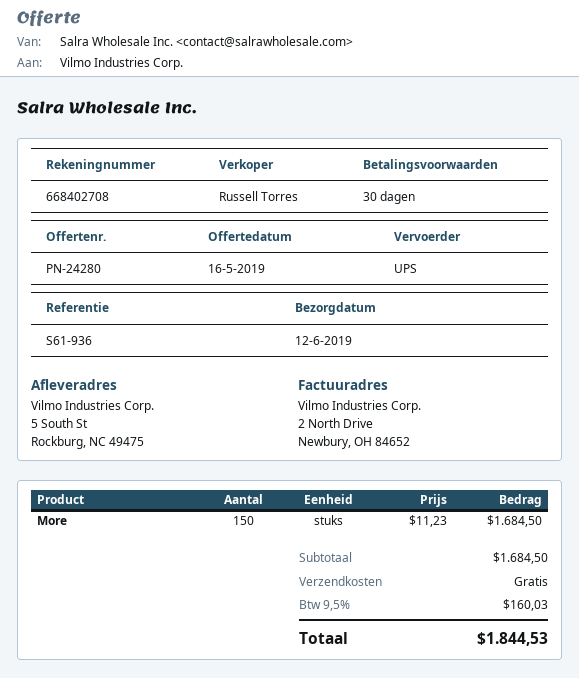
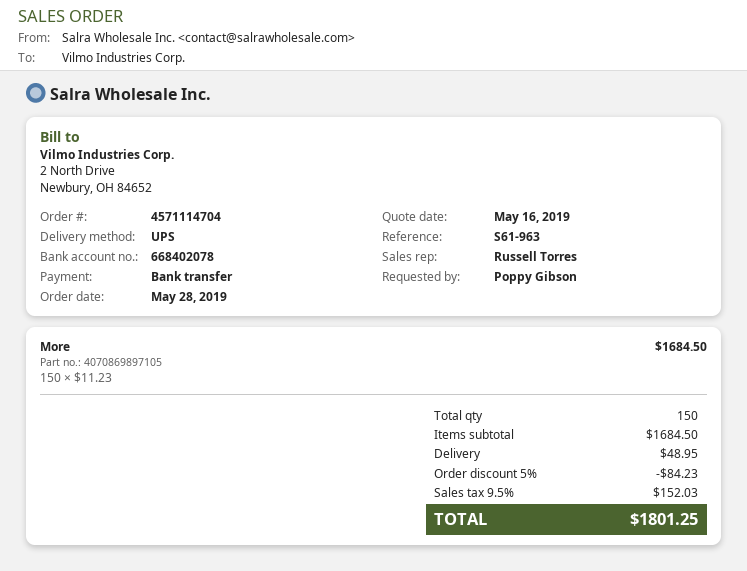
reference: S61-936 -> S61-963
bank account: 668402708 -> 668402078
discount: none -> 5% = 84.23
shipping: 0.00 -> 48.95
tax: 9.5% = 160.03 -> 9.5% = 152.03
total: 1844.53 -> 1801.25

